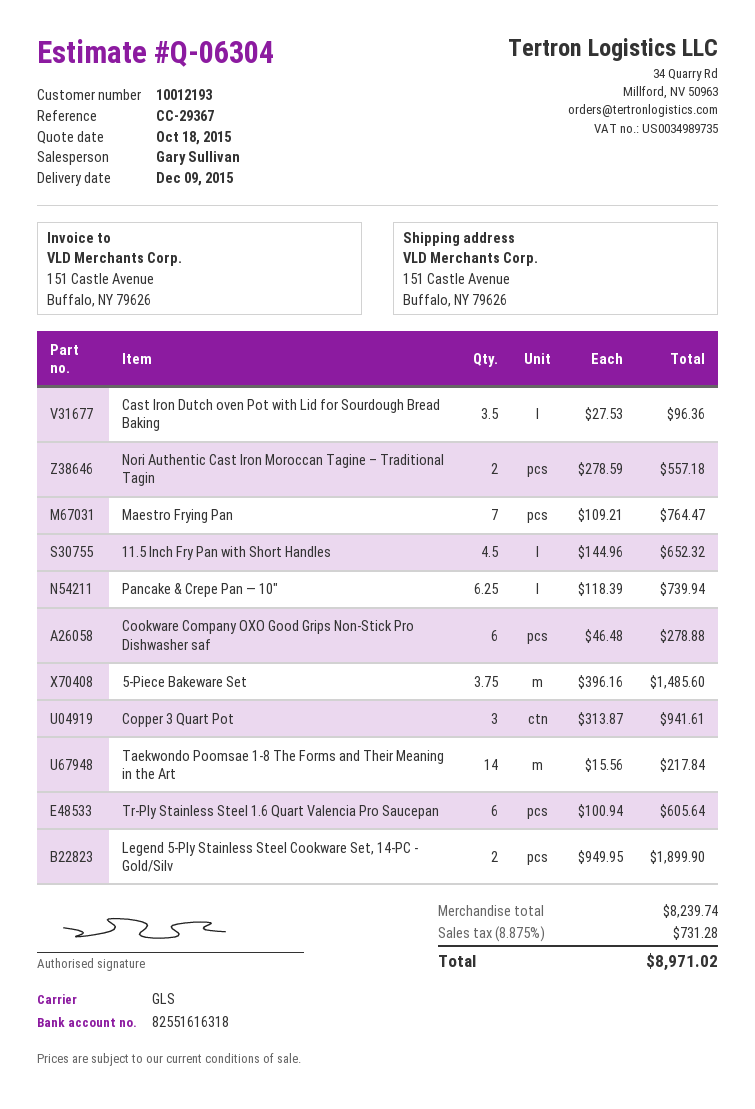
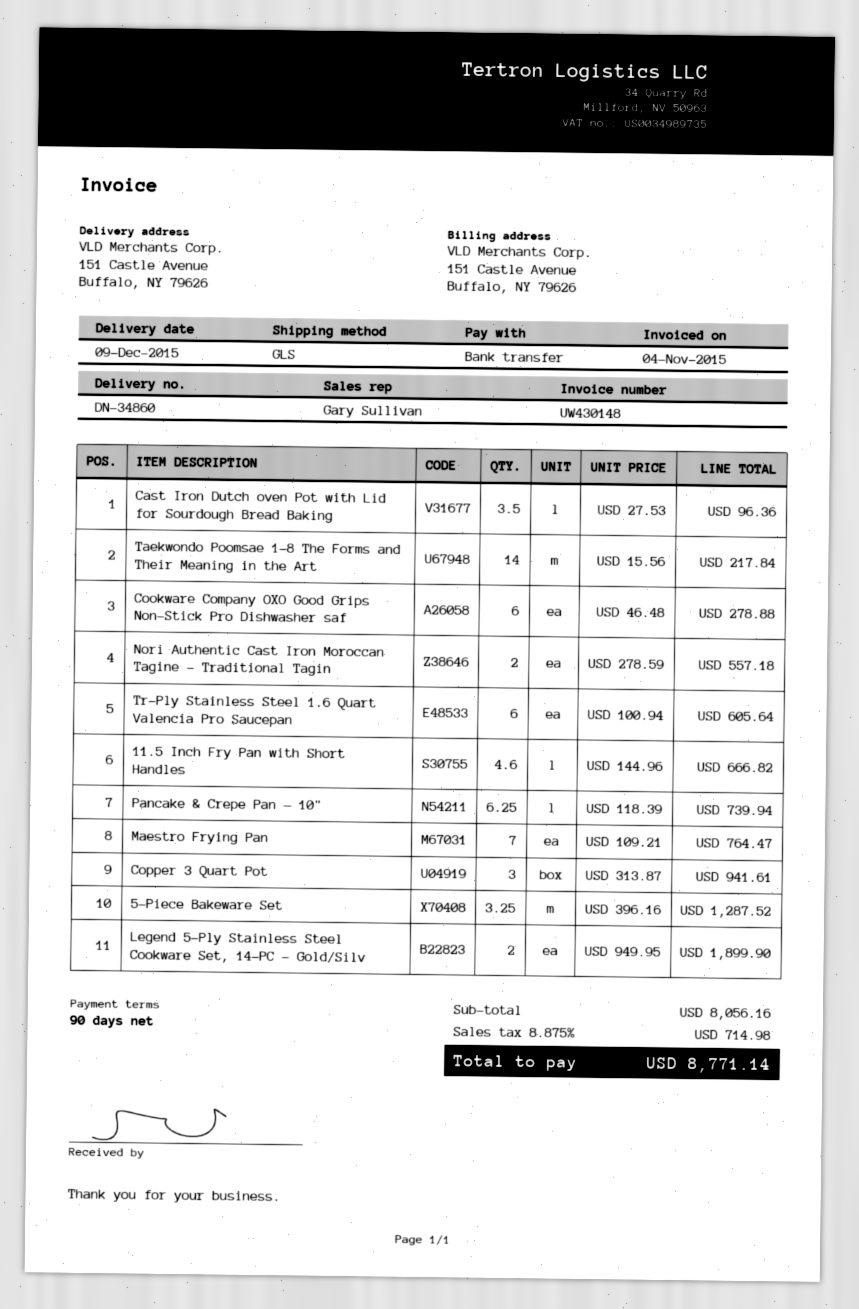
11.5 Inch Fry Pan with Short Handles: 4.5 x 144.96 = 652.32 -> 4.6 x 144.96 = 666.82
5-Piece Bakeware Set: 3.75 x 396.16 = 1485.60 -> 3.25 x 396.16 = 1287.52
subtotal: 8239.74 -> 8056.16
tax: 8.875% = 731.28 -> 8.875% = 714.98
total: 8971.02 -> 8771.14

